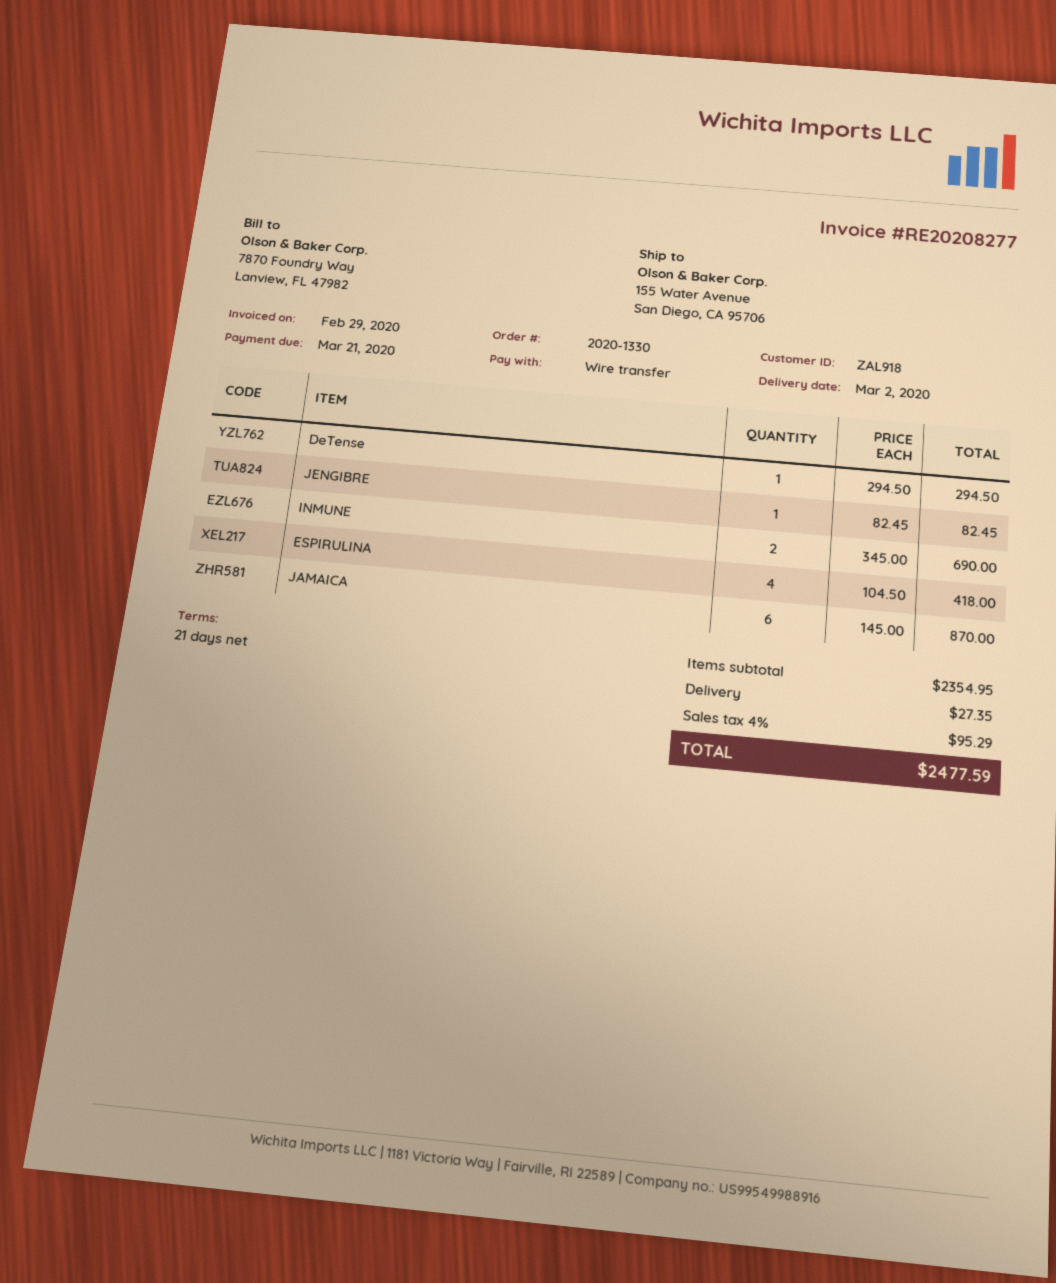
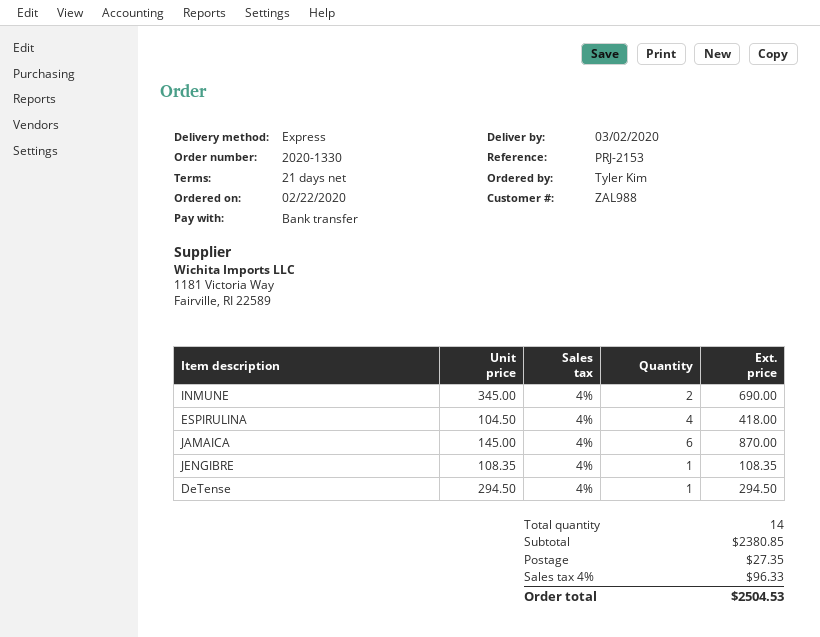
customer number: ZAL918 -> ZAL988
JENGIBRE: 1 x 82.45 = 82.45 -> 1 x 108.35 = 108.35
subtotal: 2354.95 -> 2380.85
tax: 4% = 95.29 -> 4% = 96.33
total: 2477.59 -> 2504.53

